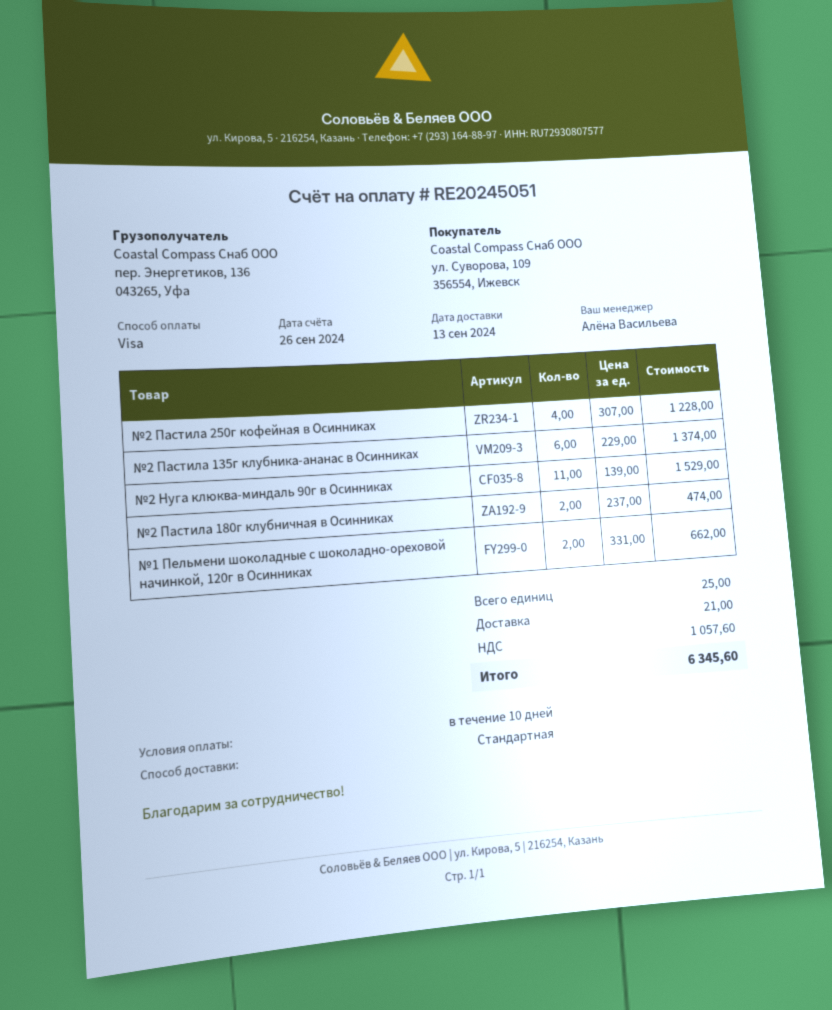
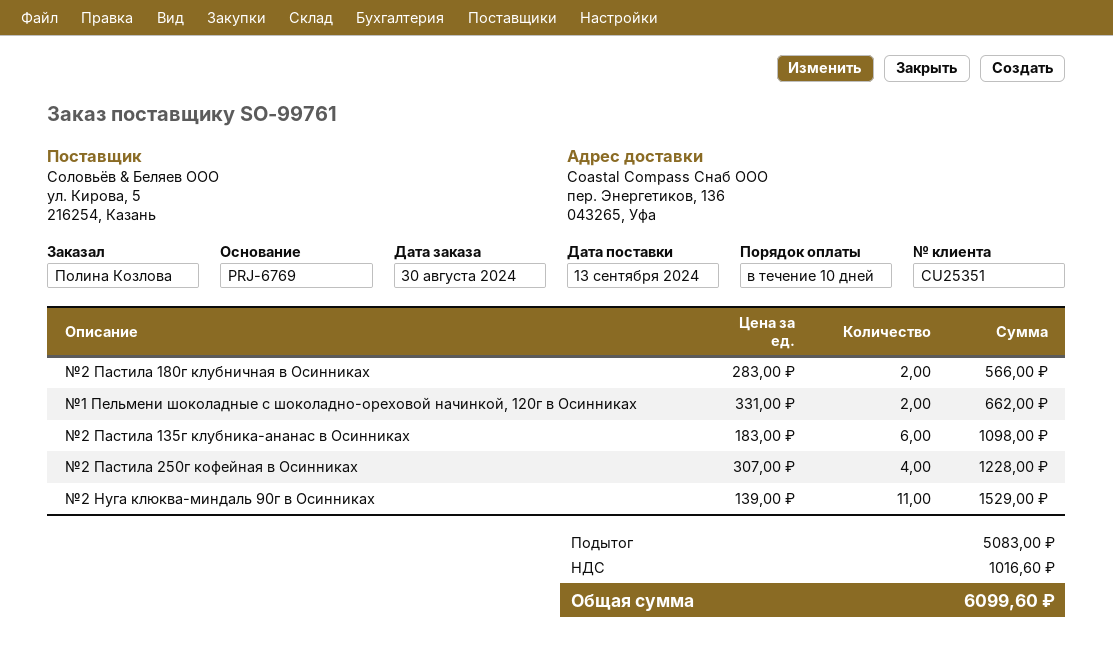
№2 Пастила 135г клубника-ананас в Осинниках: 6 x 229.00 = 1374.00 -> 6 x 183.00 = 1098.00
№2 Пастила 180г клубничная в Осинниках: 2 x 237.00 = 474.00 -> 2 x 283.00 = 566.00
shipping: 21.00 -> none
tax: 1057.60 -> 1016.60
total: 6345.60 -> 6099.60

